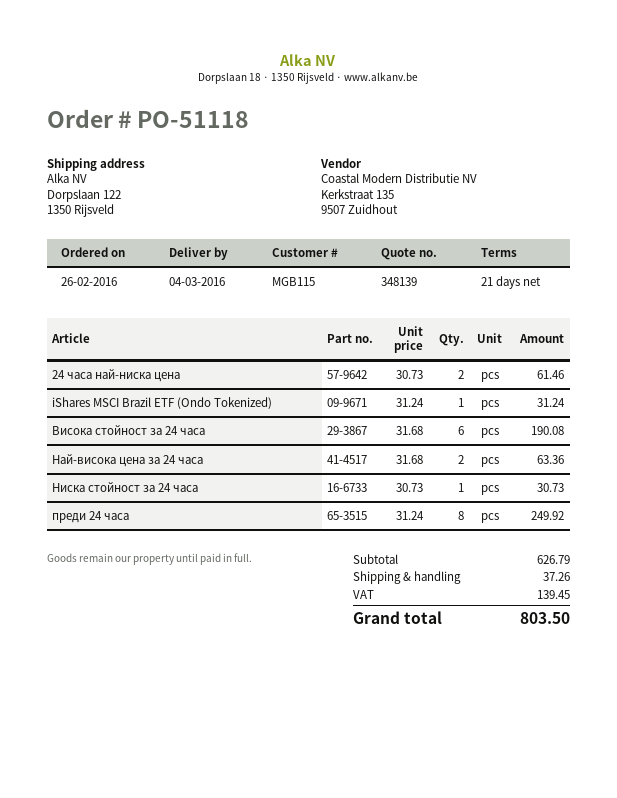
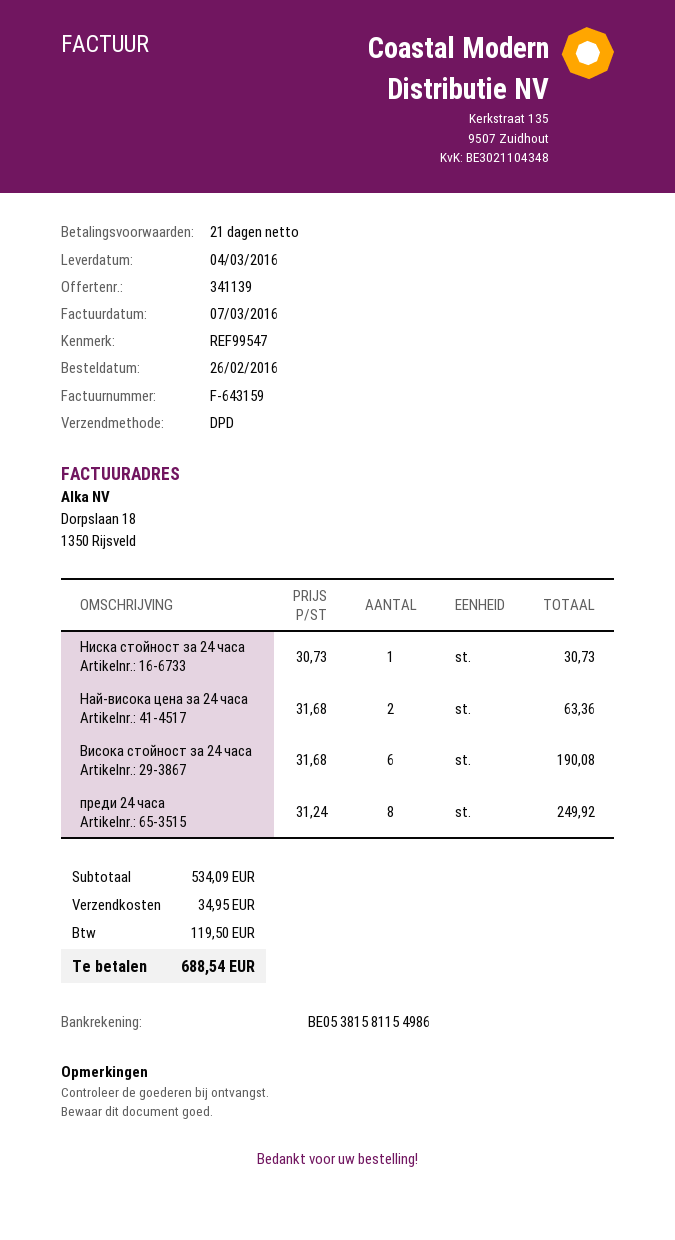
quote number: 348139 -> 341139
24 часа най-ниска цена: 2 x 30.73 = 61.46 -> none
iShares MSCI Brazil ETF (Ondo Tokenized): 1 x 31.24 = 31.24 -> none
subtotal: 626.79 -> 534.09
shipping: 37.26 -> 34.95
tax: 139.45 -> 119.50
total: 803.50 -> 688.54

